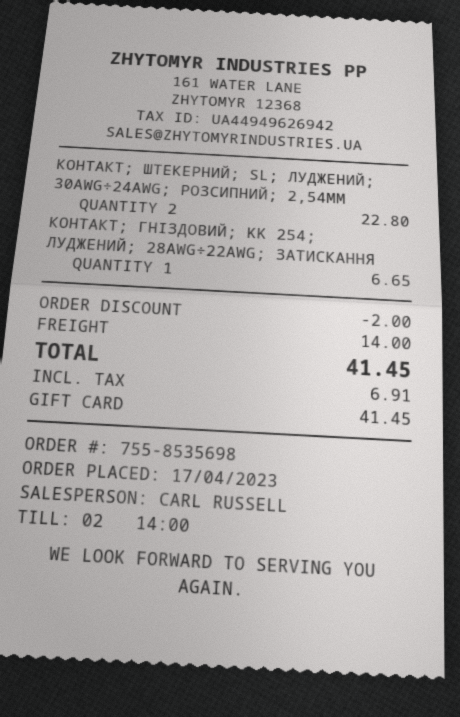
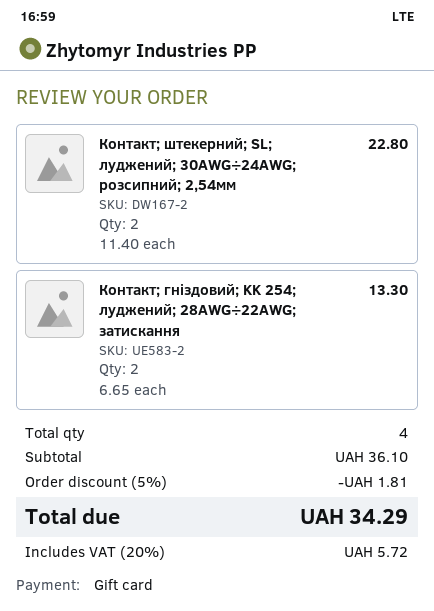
КОНТАКТ; ГНІЗДОВИЙ; KK 254; ЛУДЖЕНИЙ; 28AWG÷22AWG; ЗАТИСКАННЯ: 1 for 6.65 -> 2 for 13.30
discount: 2.00 -> 1.81
shipping: 14.00 -> none
tax: 6.91 -> 5.72
total: 41.45 -> 34.29

